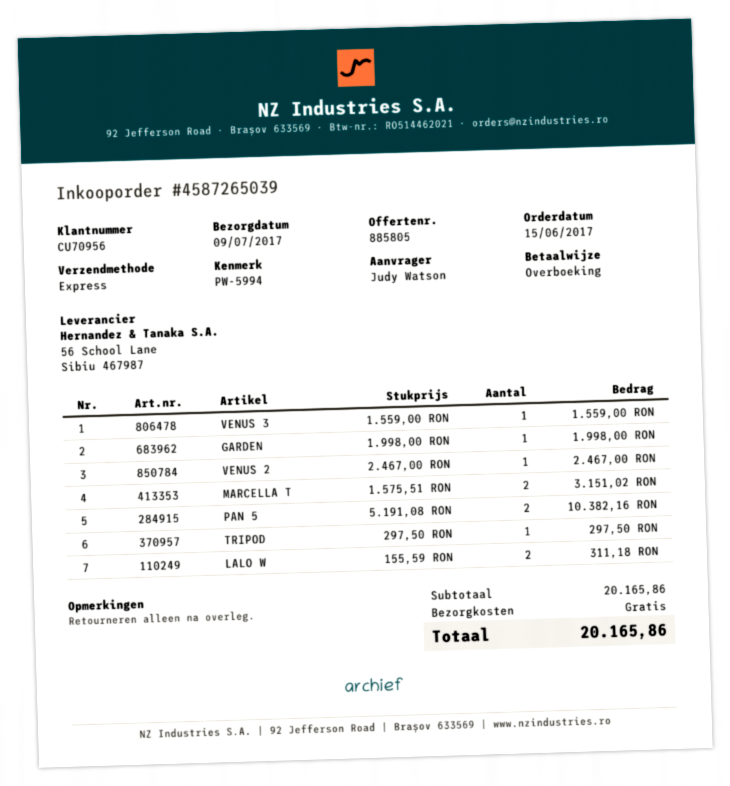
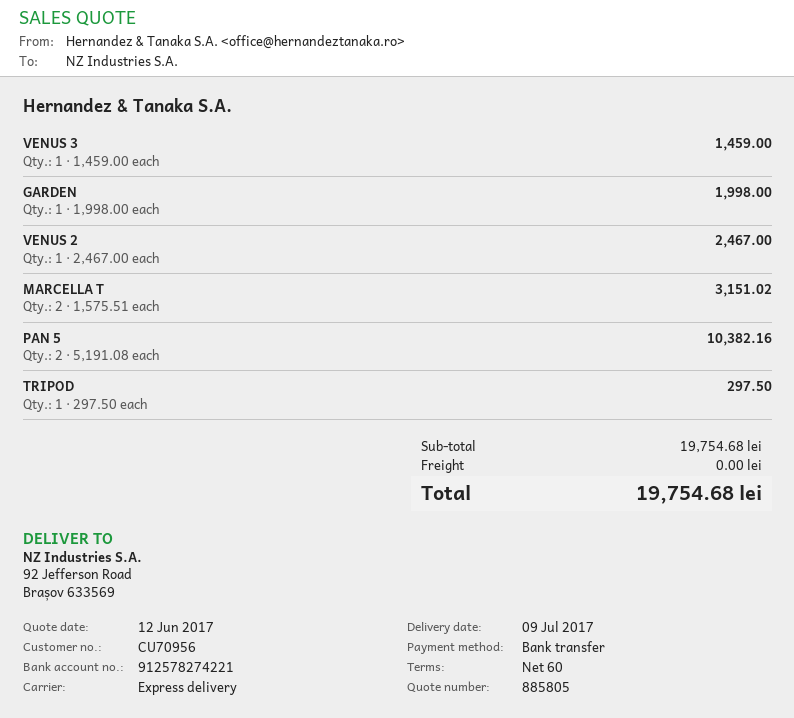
VENUS 3: 1 x 1559.00 = 1559.00 -> 1 x 1459.00 = 1459.00
LALO W: 2 x 155.59 = 311.18 -> none
subtotal: 20165.86 -> 19754.68
total: 20165.86 -> 19754.68

